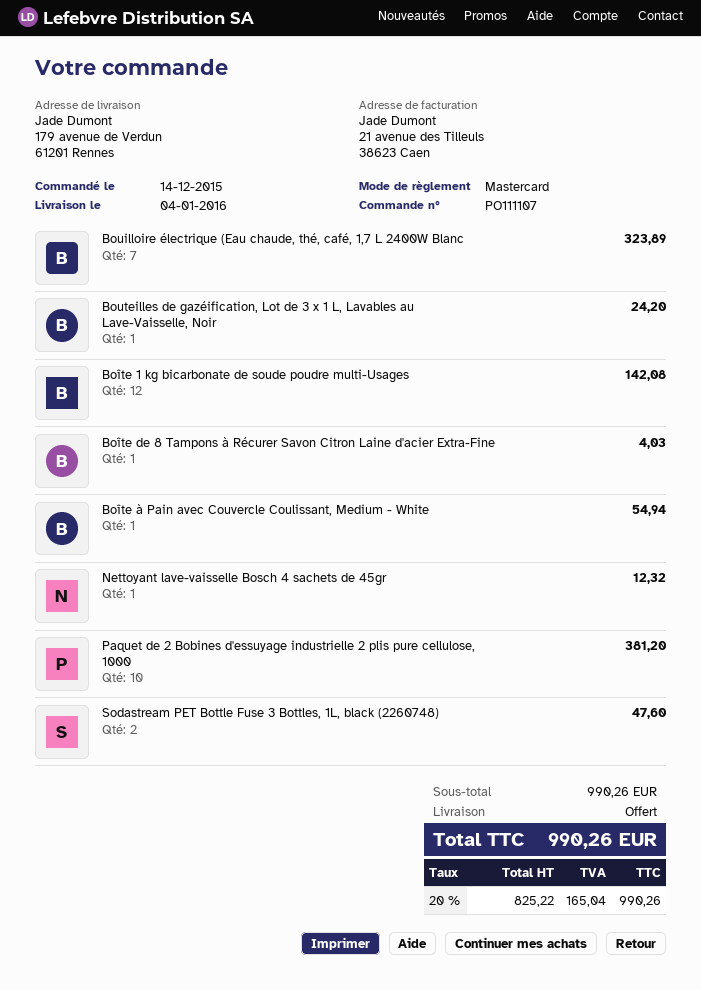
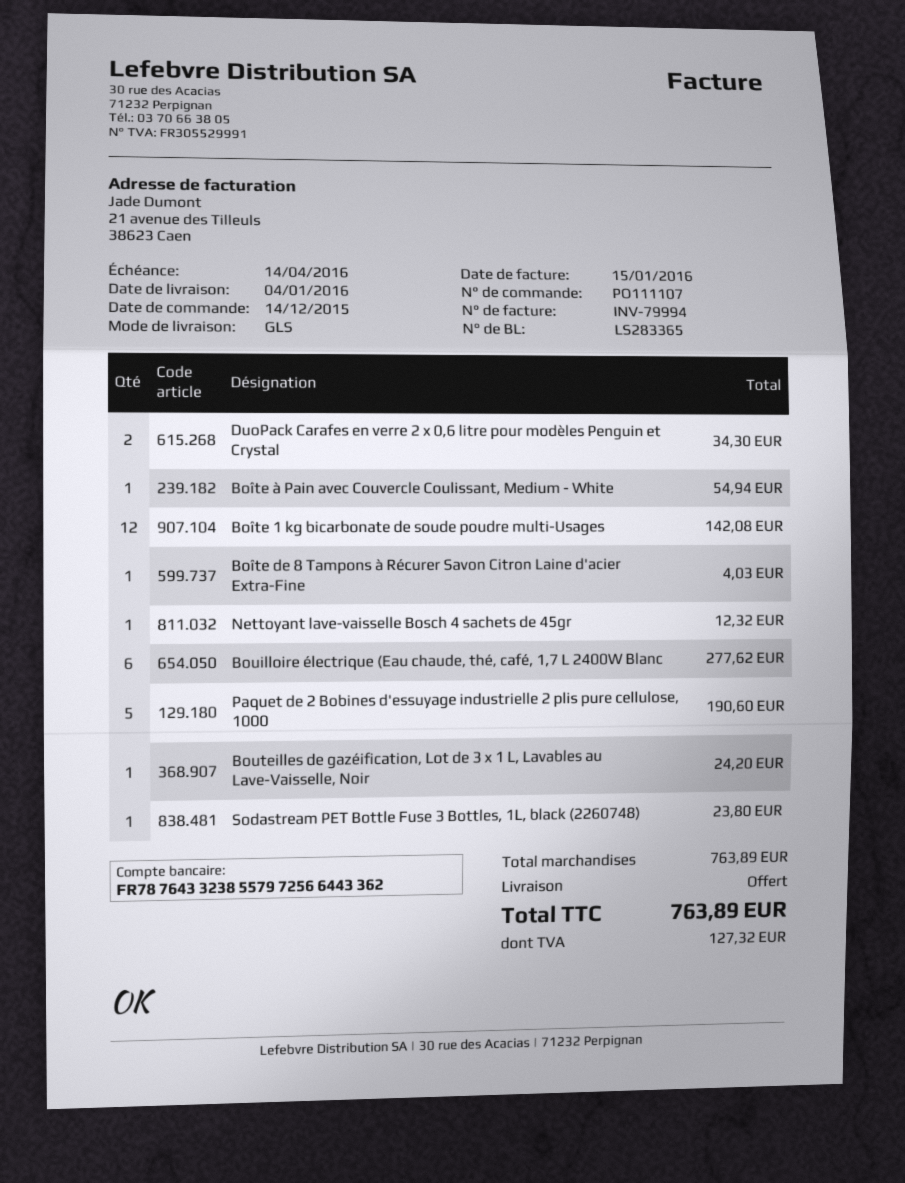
Bouilloire électrique (Eau chaude, thé, café, 1,7 L 2400W Blanc: 7 for 323.89 -> 6 for 277.62
Paquet de 2 Bobines d'essuyage industrielle 2 plis pure cellulose, 1000: 10 for 381.20 -> 5 for 190.60
Sodastream PET Bottle Fuse 3 Bottles, 1L, black (2260748): 2 for 47.60 -> 1 for 23.80
DuoPack Carafes en verre 2 x 0,6 litre pour modèles Penguin et Crystal: none -> 2 for 34.30
subtotal: 990.26 -> 763.89
tax: 165.04 -> 127.32
total: 990.26 -> 763.89

